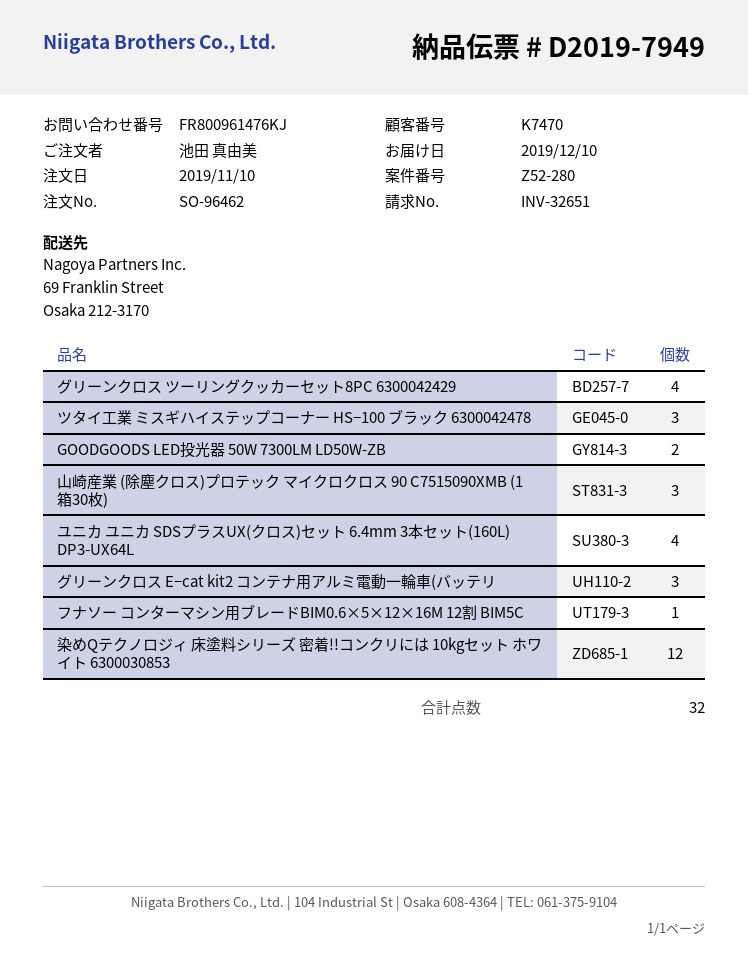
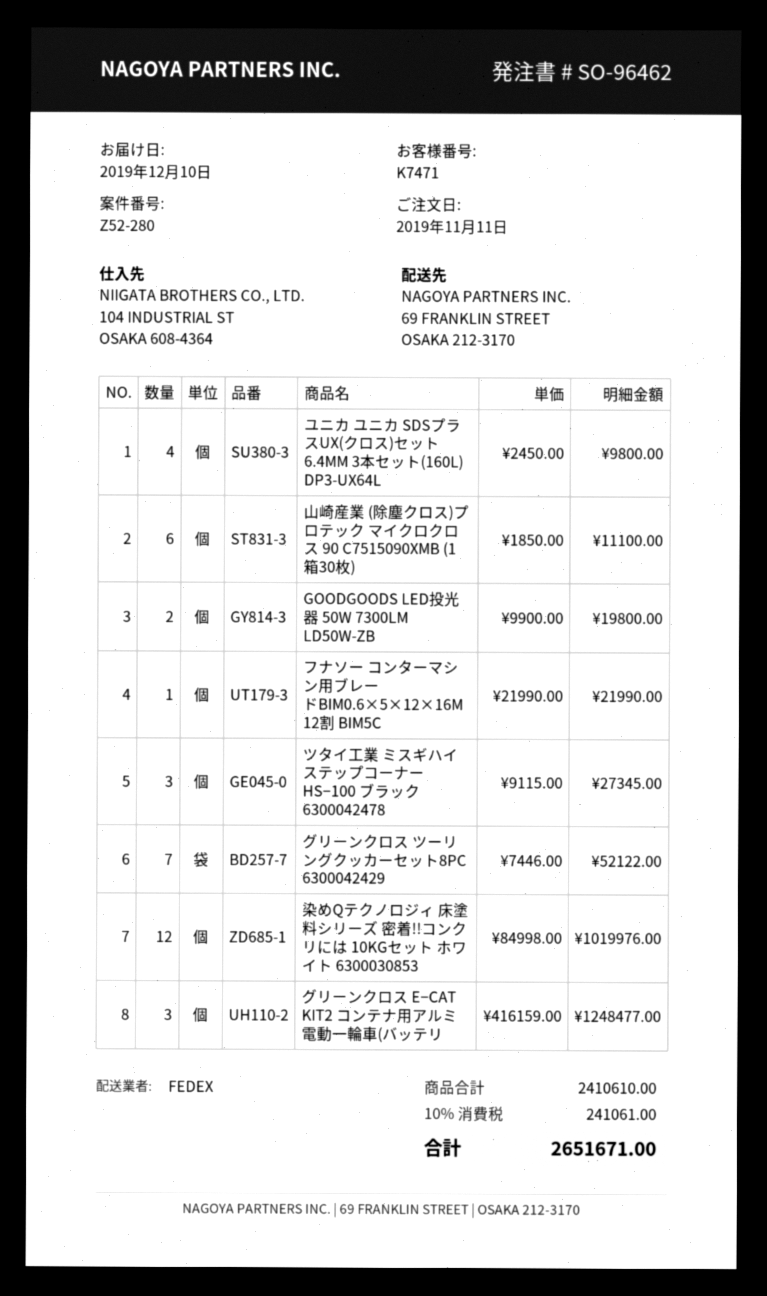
order date: 2019-11-10 -> 2019-11-11
customer number: K7470 -> K7471
グリーンクロス ツーリングクッカーセット8PC 6300042429: 4 -> 7
山崎産業 (除塵クロス)プロテック マイクロクロス 90 C7515090XMB (1箱30枚): 3 -> 6

